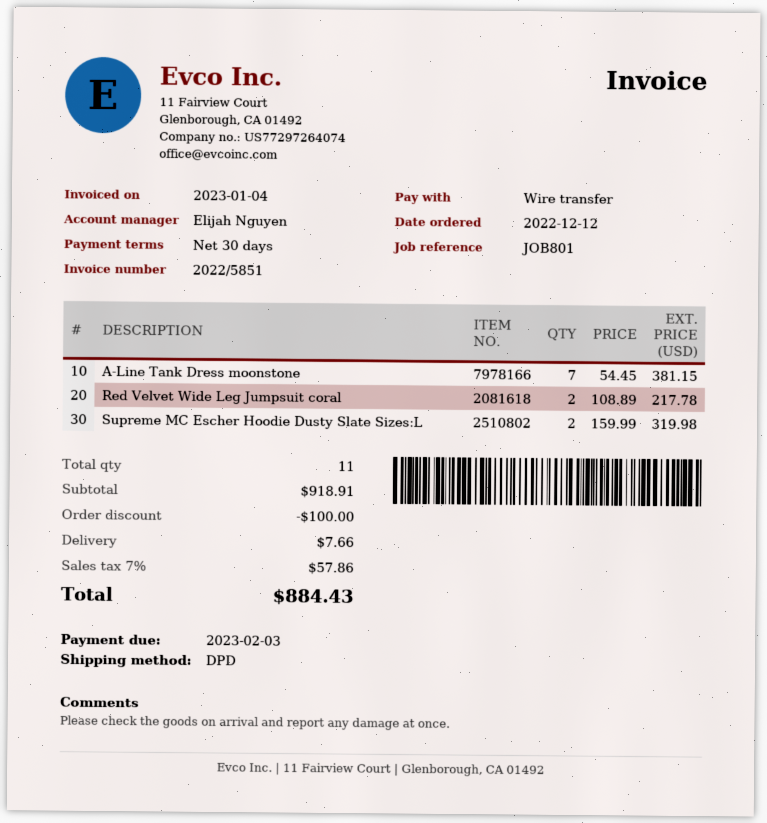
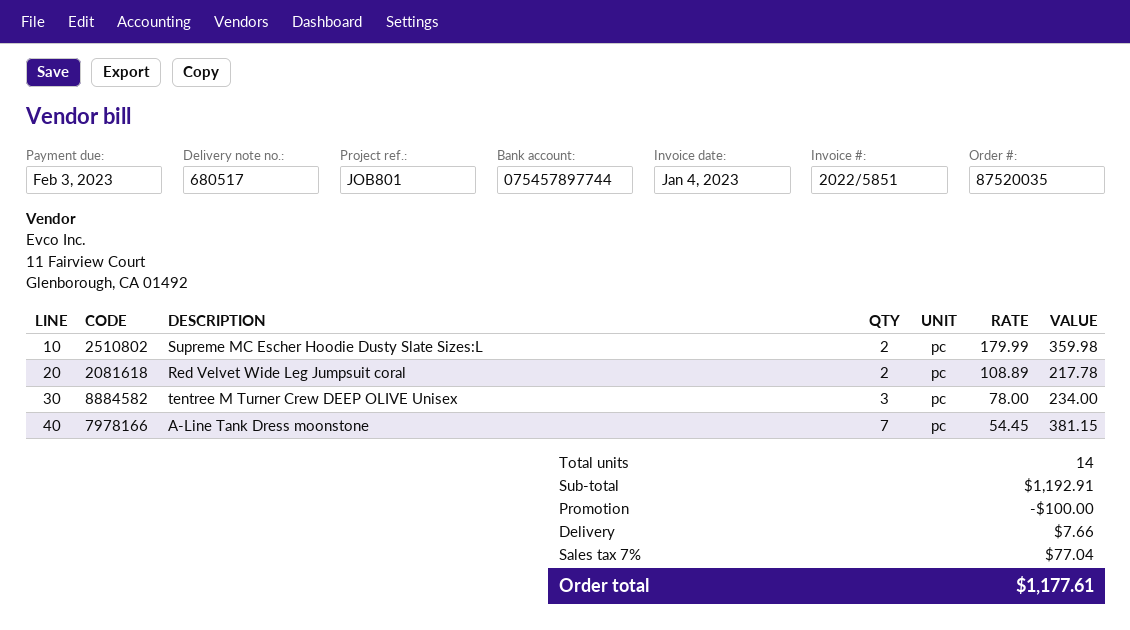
Supreme MC Escher Hoodie Dusty Slate Sizes:L: 2 x 159.99 = 319.98 -> 2 x 179.99 = 359.98
tentree M Turner Crew DEEP OLIVE Unisex: none -> 3 x 78.00 = 234.00
total quantity: 11 -> 14
subtotal: 918.91 -> 1192.91
tax: 7% = 57.86 -> 7% = 77.04
total: 884.43 -> 1177.61

